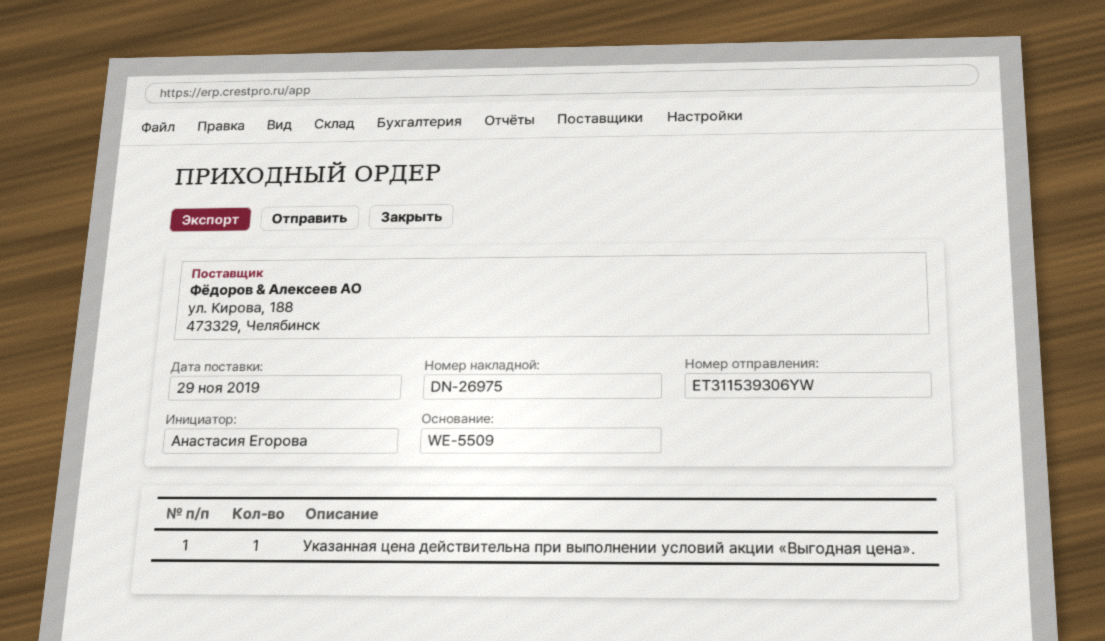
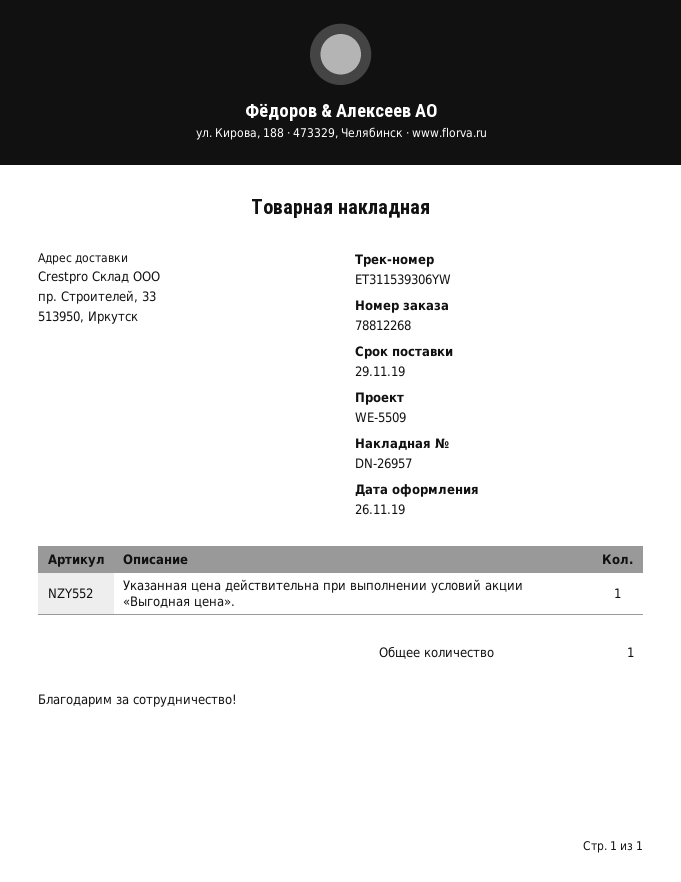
delivery note number: DN-26975 -> DN-26957

